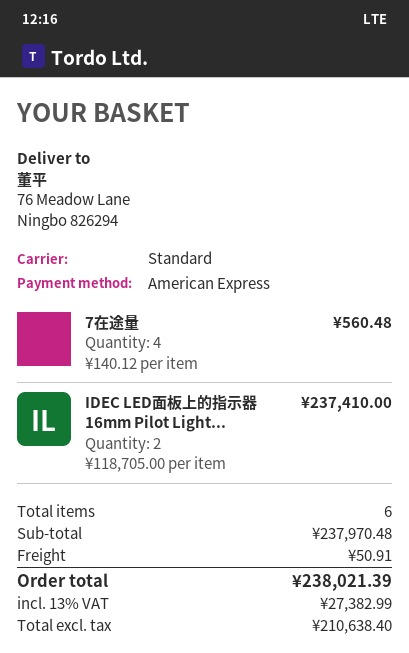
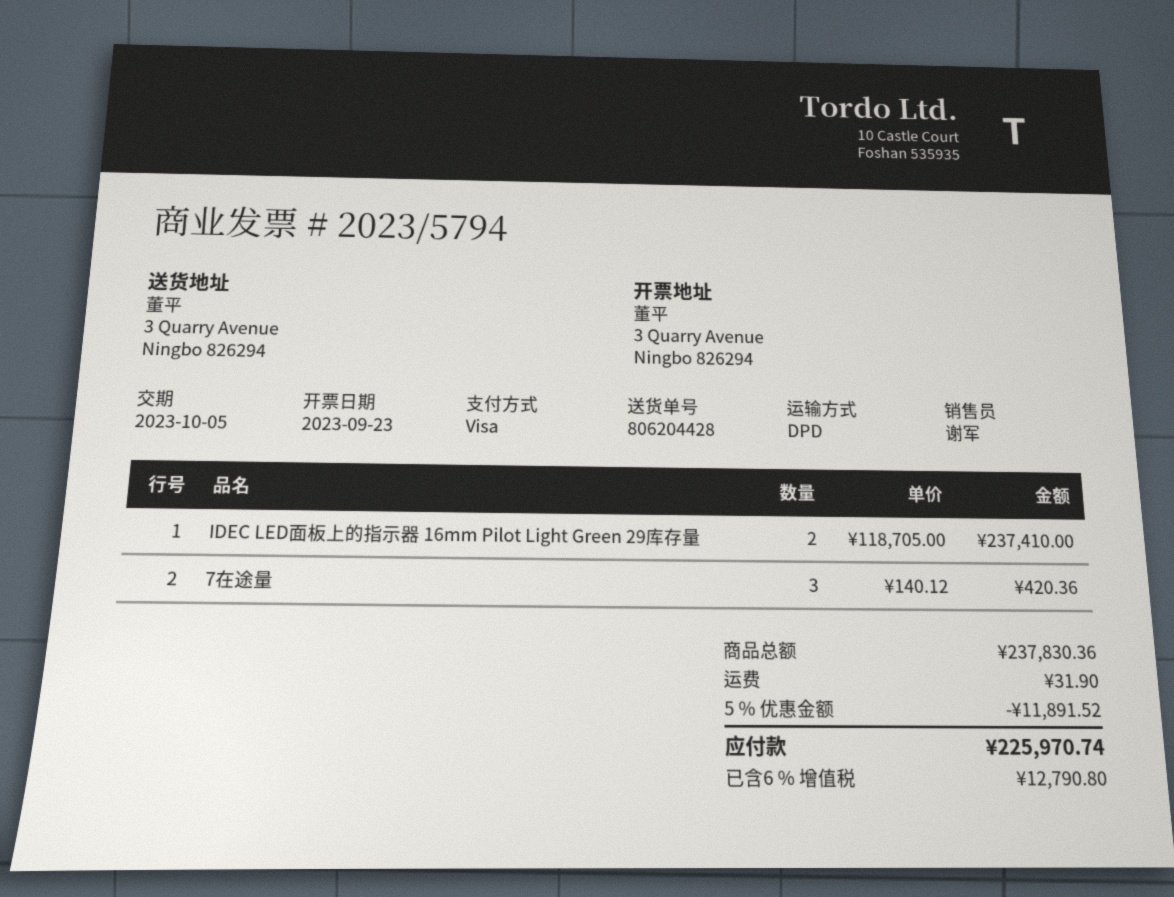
payment method: American Express -> Visa
shipping method: standard -> DPD
ship to: 76 Meadow Lane, Ningbo 826294 -> 3 Quarry Avenue, Ningbo 826294
7在途量: 4 x 140.12 = 560.48 -> 3 x 140.12 = 420.36
subtotal: 237970.48 -> 237830.36
discount: none -> 5% = 11891.52
shipping: 50.91 -> 31.90
tax: 13% = 27382.99 -> 6% = 12790.80
total: 238021.39 -> 225970.74

